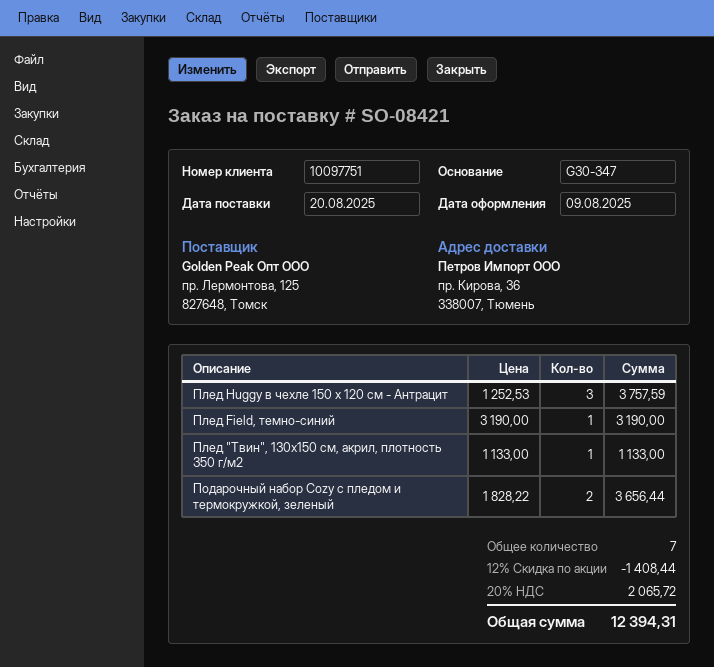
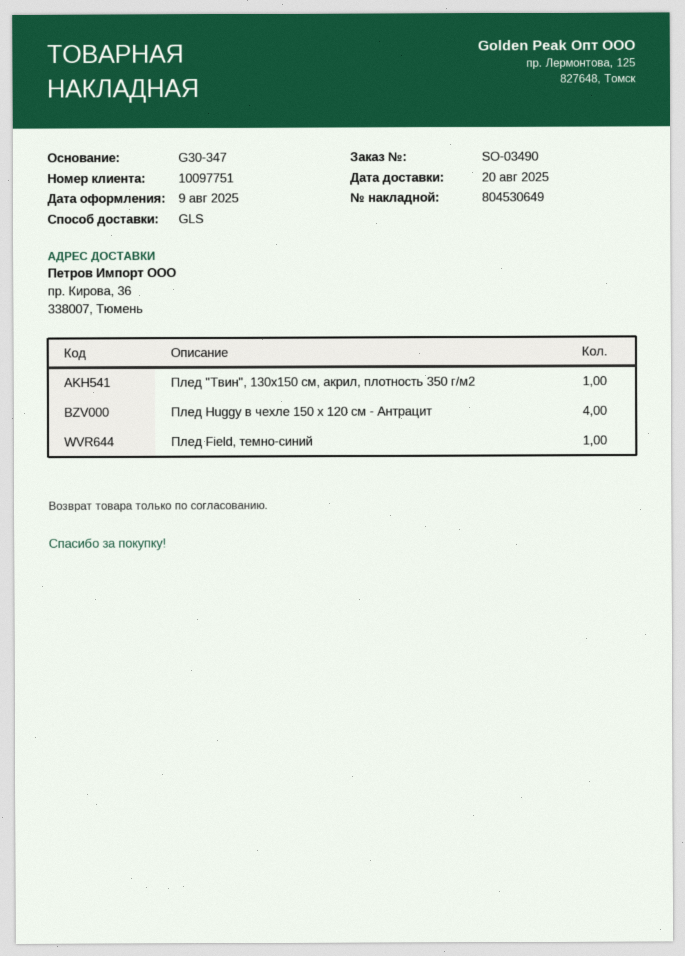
order number: SO-08421 -> SO-03490
Плед Huggy в чехле 150 x 120 см - Антрацит: 3 -> 4
Подарочный набор Cozy с пледом и термокружкой, зеленый: 2 -> none

